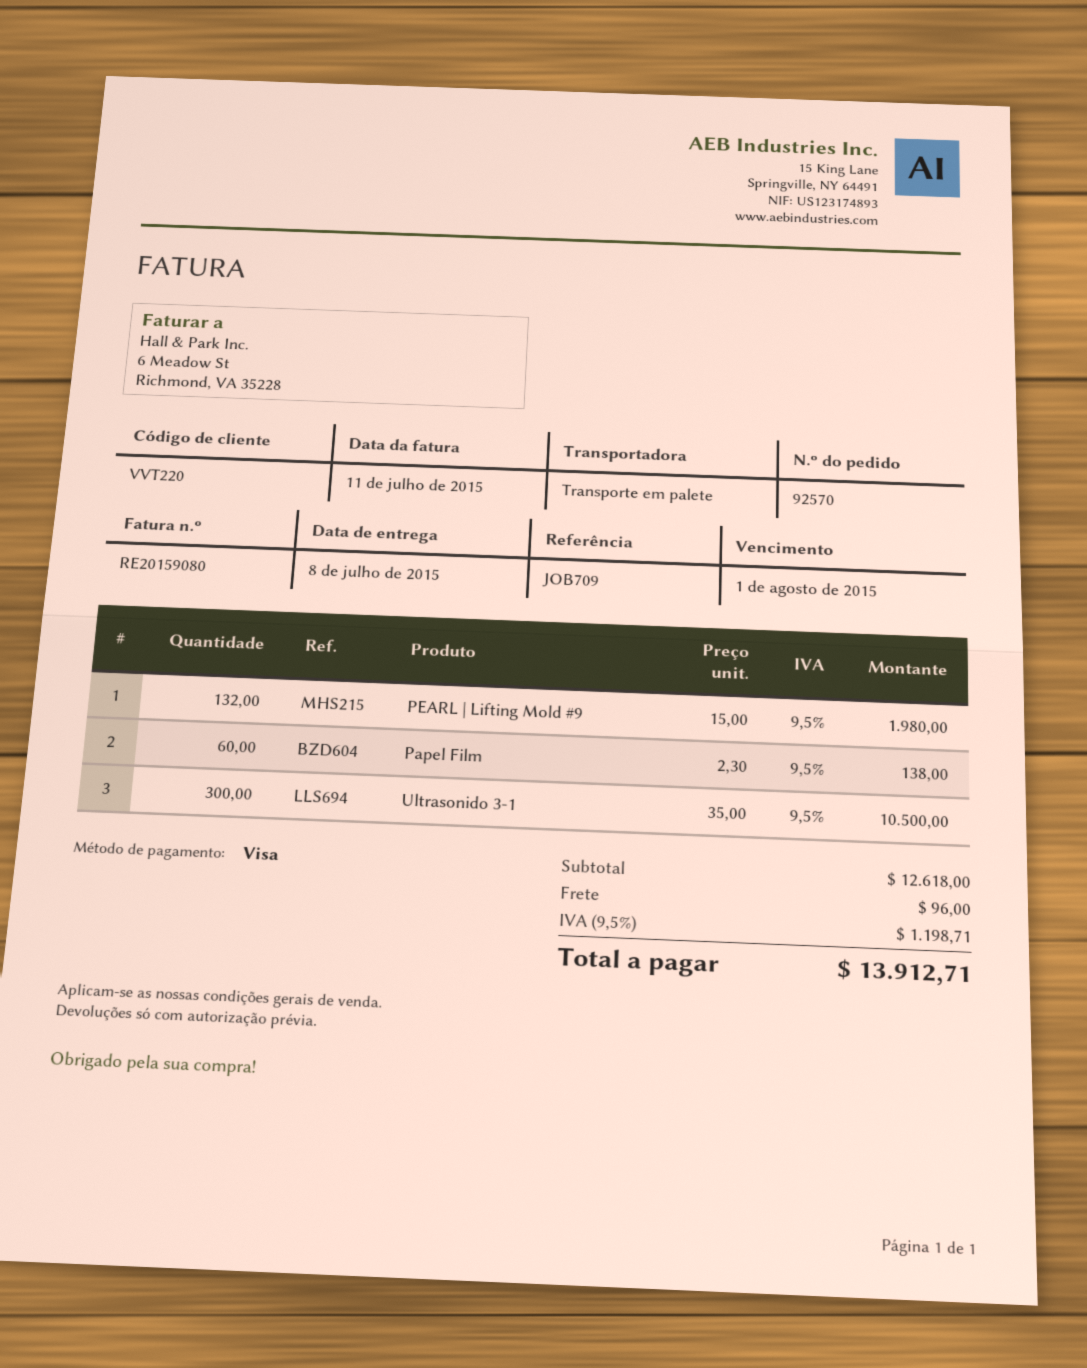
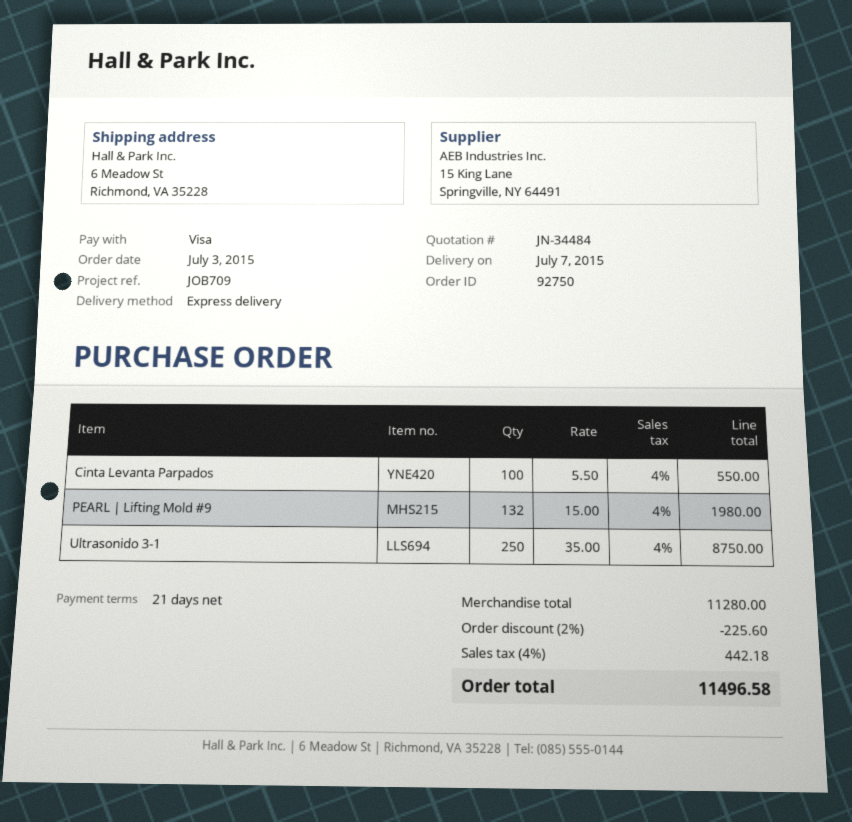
order number: 92570 -> 92750
delivery date: 2015-07-08 -> 2015-07-07
shipping method: pallet freight -> express
Papel Film: 60 x 2.30 = 138.00 -> none
Ultrasonido 3-1: 300 x 35.00 = 10500.00 -> 250 x 35.00 = 8750.00
Cinta Levanta Parpados: none -> 100 x 5.50 = 550.00
subtotal: 12618.00 -> 11280.00
discount: none -> 2% = 225.60
shipping: 96.00 -> none
tax: 9.5% = 1198.71 -> 4% = 442.18
total: 13912.71 -> 11496.58

